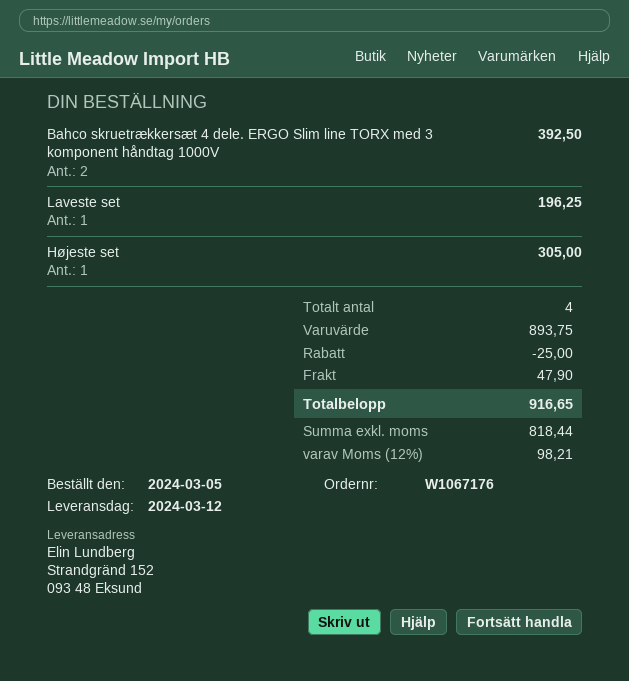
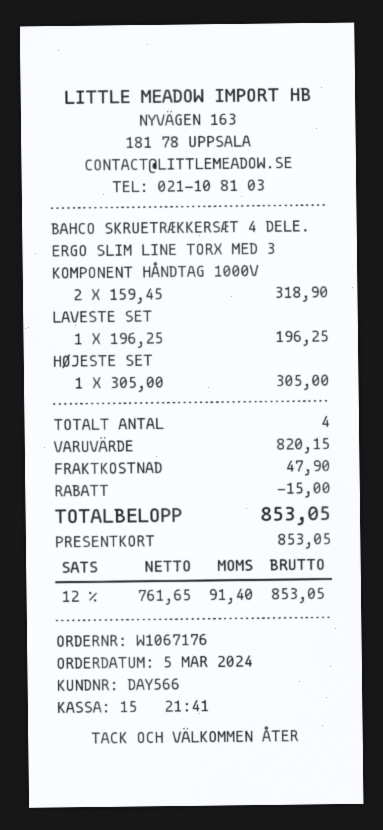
Bahco skruetrækkersæt 4 dele. ERGO Slim line TORX med 3 komponent håndtag 1000V: 2 for 392.50 -> 2 for 318.90
subtotal: 893.75 -> 820.15
discount: 25.00 -> 15.00
net: 818.44 -> 761.65
tax: 12% = 98.21 -> 12% = 91.40
total: 916.65 -> 853.05

